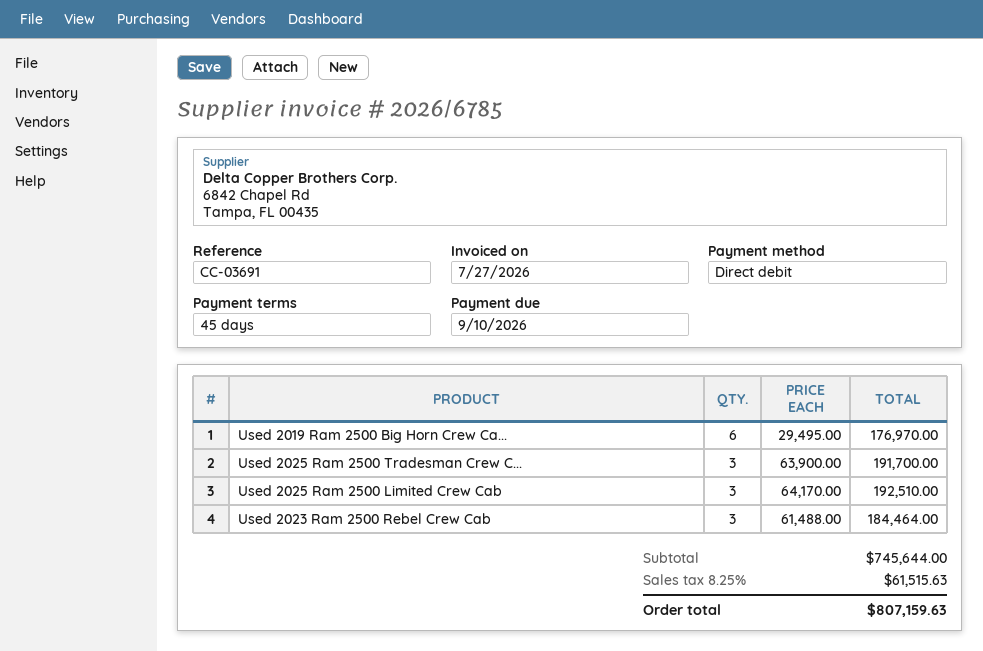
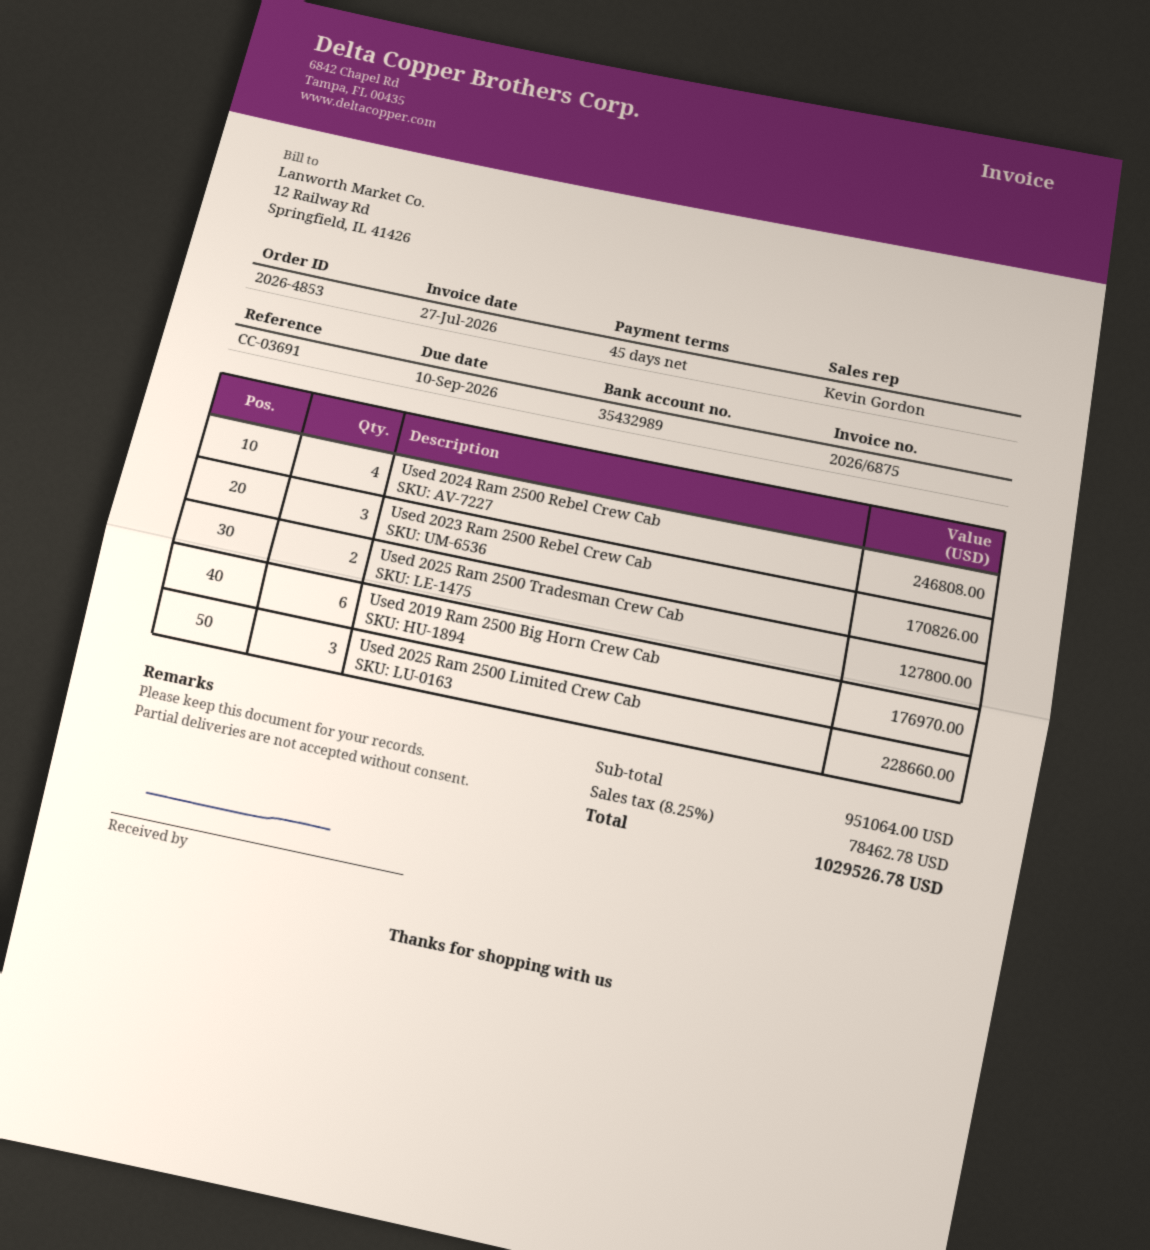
invoice number: 2026/6785 -> 2026/6875
Used 2025 Ram 2500 Tradesman Crew C...: 3 for 191700.00 -> 2 for 127800.00
Used 2025 Ram 2500 Limited Crew Cab: 3 for 192510.00 -> 3 for 228660.00
Used 2023 Ram 2500 Rebel Crew Cab: 3 for 184464.00 -> 3 for 170826.00
Used 2024 Ram 2500 Rebel Crew Cab: none -> 4 for 246808.00
subtotal: 745644.00 -> 951064.00
tax: 8.25% = 61515.63 -> 8.25% = 78462.78
total: 807159.63 -> 1029526.78

